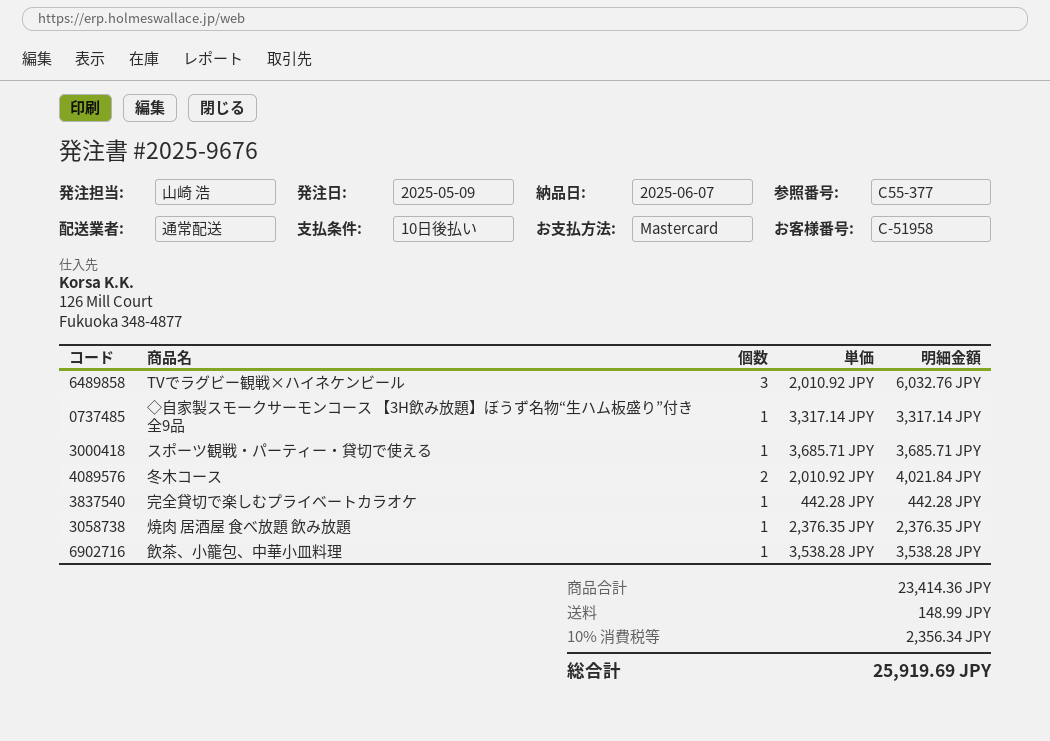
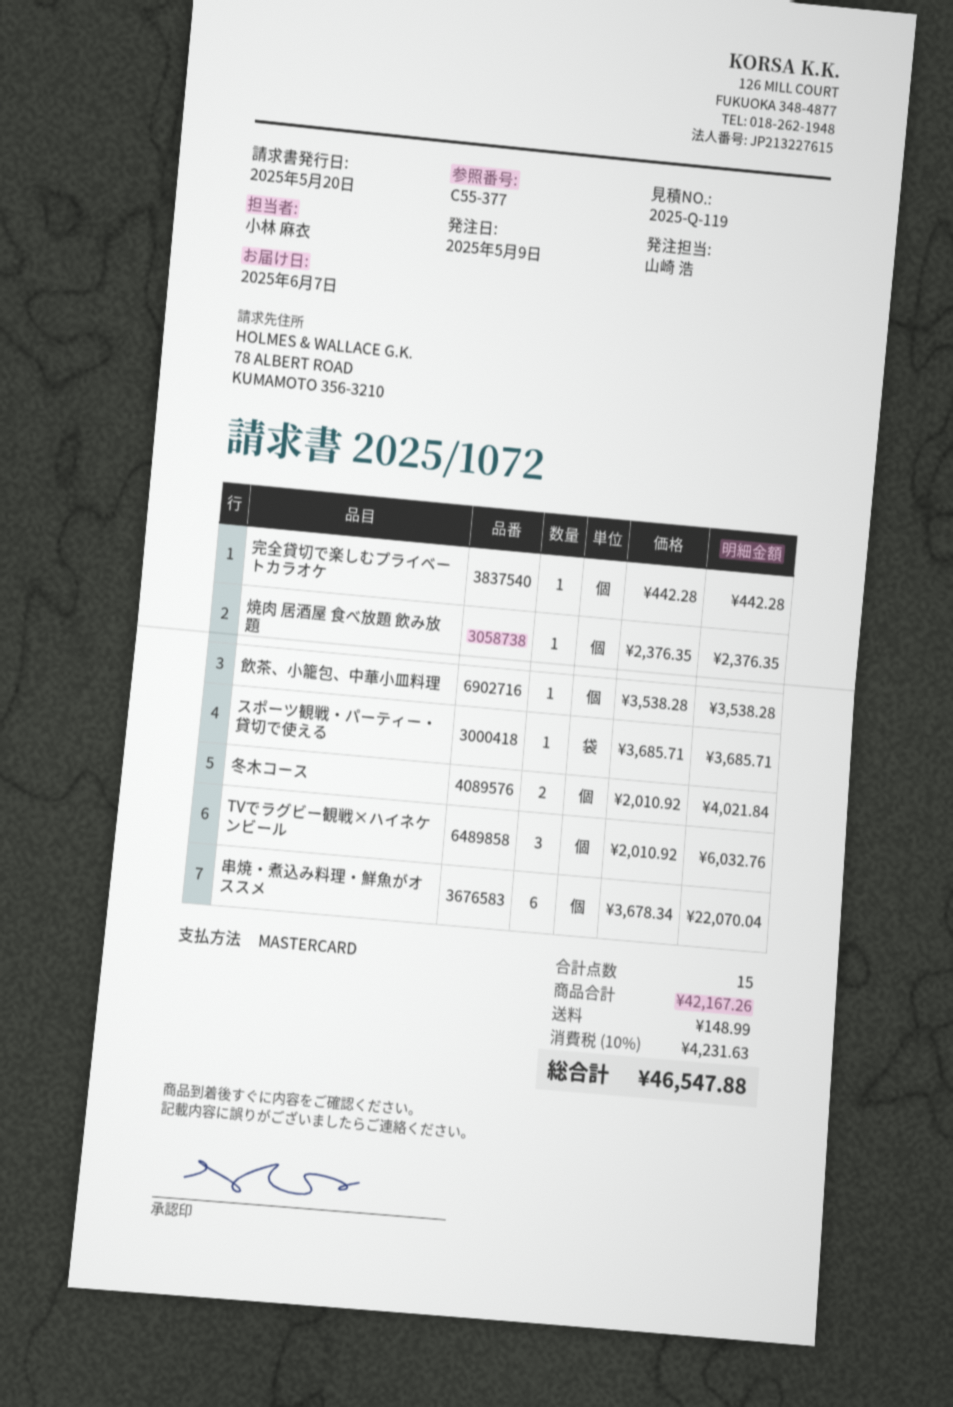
◇自家製スモークサーモンコース 【3H飲み放題】ぼうず名物“生ハム板盛り”付き 全9品: 1 x 3317.14 = 3317.14 -> none
串焼・煮込み料理・鮮魚がオススメ: none -> 6 x 3678.34 = 22070.04
subtotal: 23414.36 -> 42167.26
tax: 10% = 2356.34 -> 10% = 4231.63
total: 25919.69 -> 46547.88

